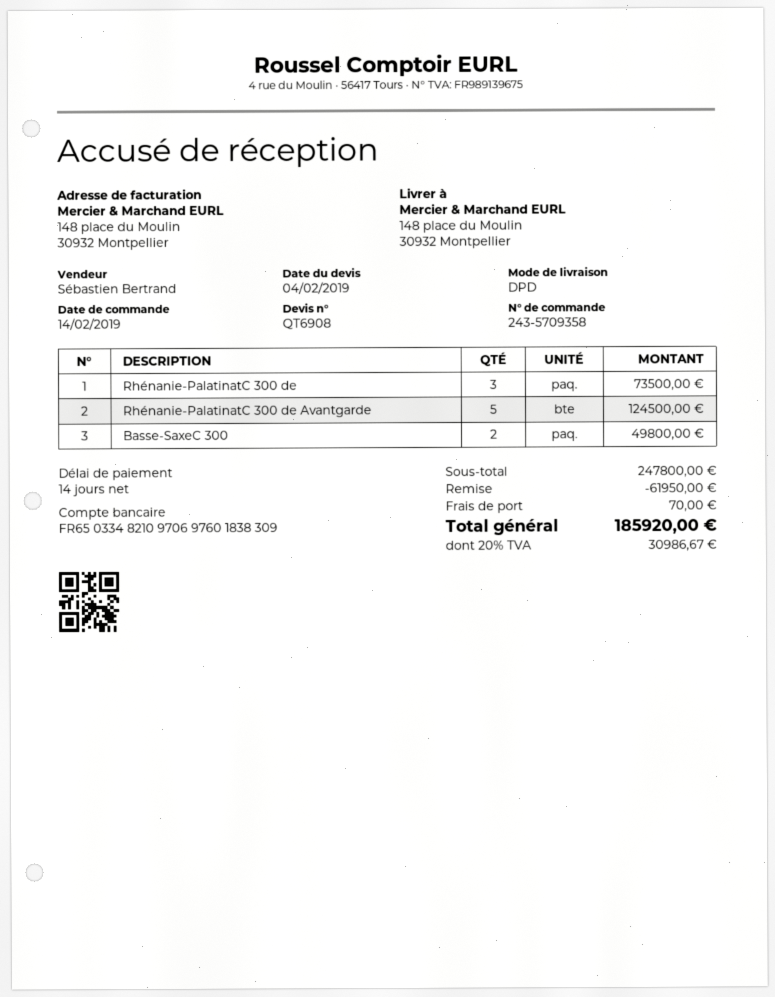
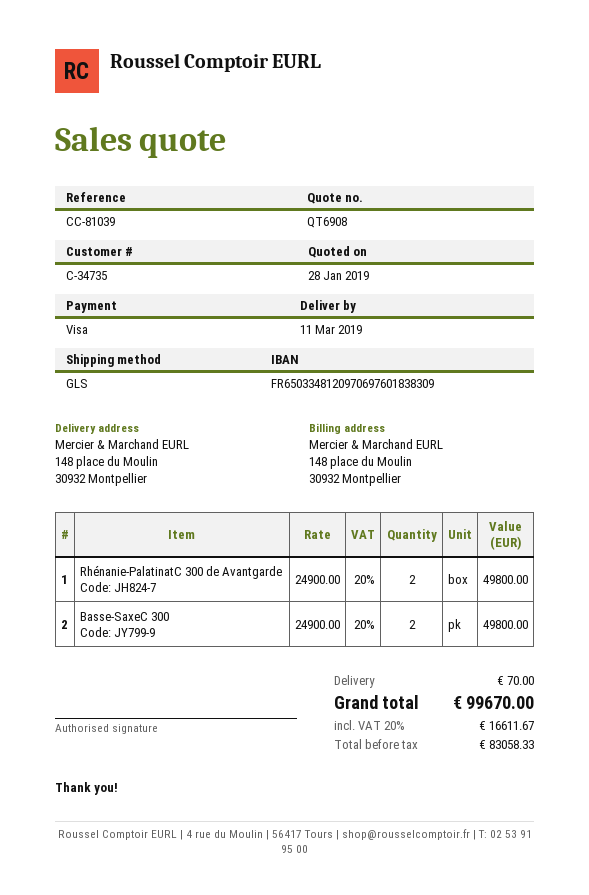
quote date: 2019-02-04 -> 2019-01-28
bank account: FR6503348210970697601838309 -> FR6503348120970697601838309
shipping method: DPD -> GLS
Rhénanie-PalatinatC 300 de: 3 for 73500.00 -> none
Rhénanie-PalatinatC 300 de Avantgarde: 5 for 124500.00 -> 2 for 49800.00
discount: 61950.00 -> none
tax: 20% = 30986.67 -> 20% = 16611.67
total: 185920.00 -> 99670.00

